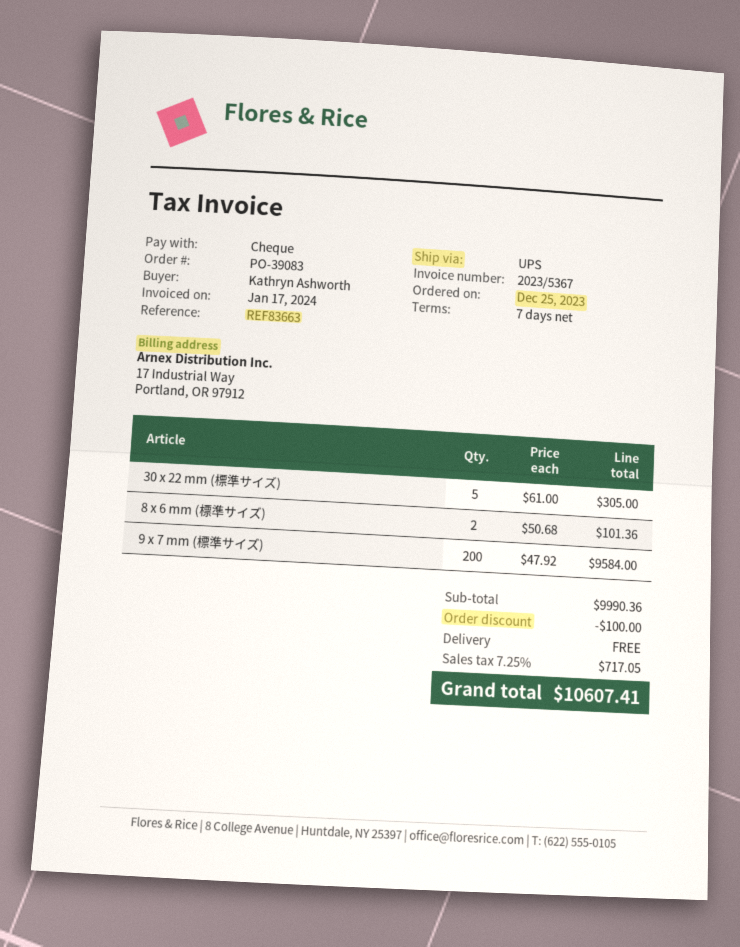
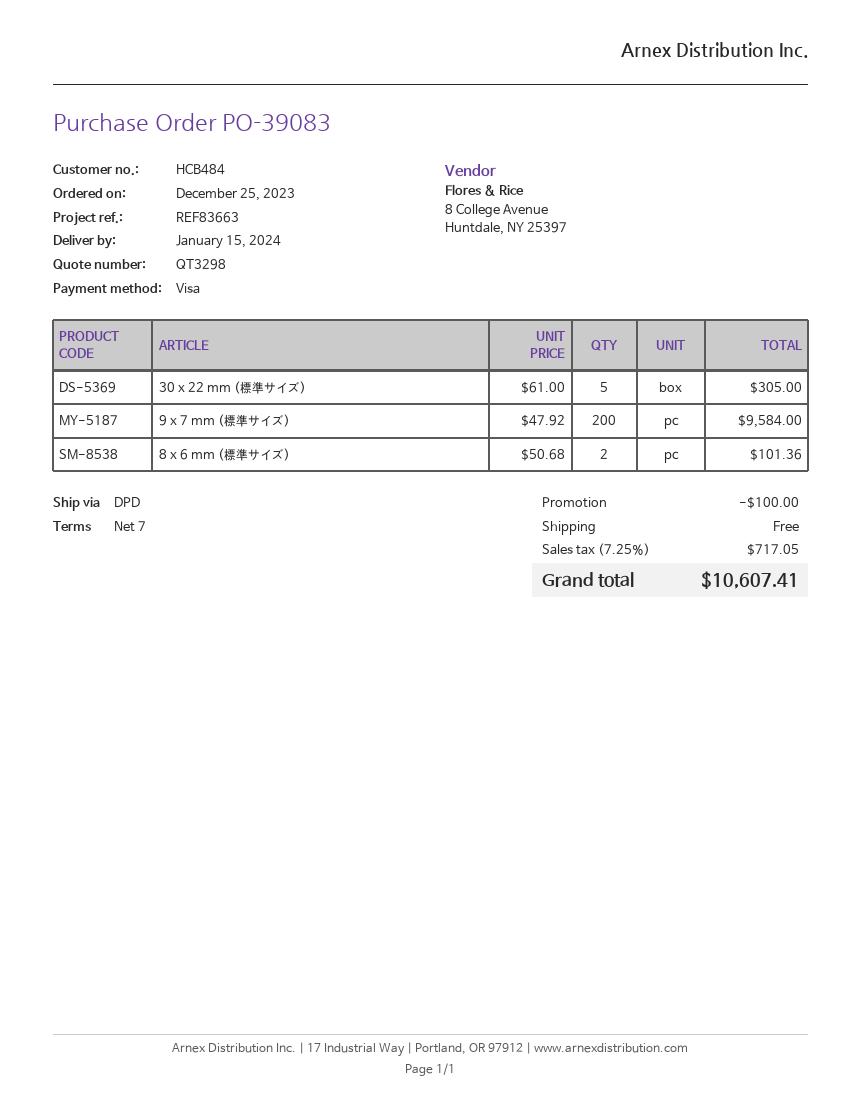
payment method: cheque -> Visa
shipping method: UPS -> DPD

